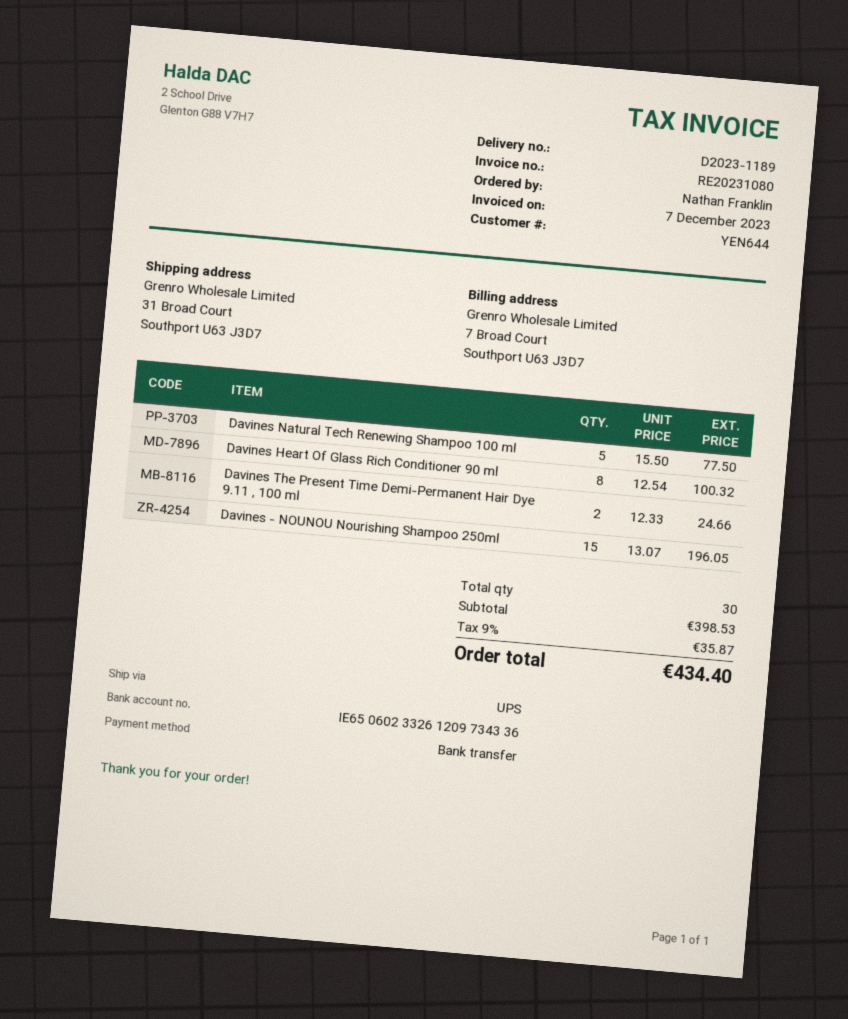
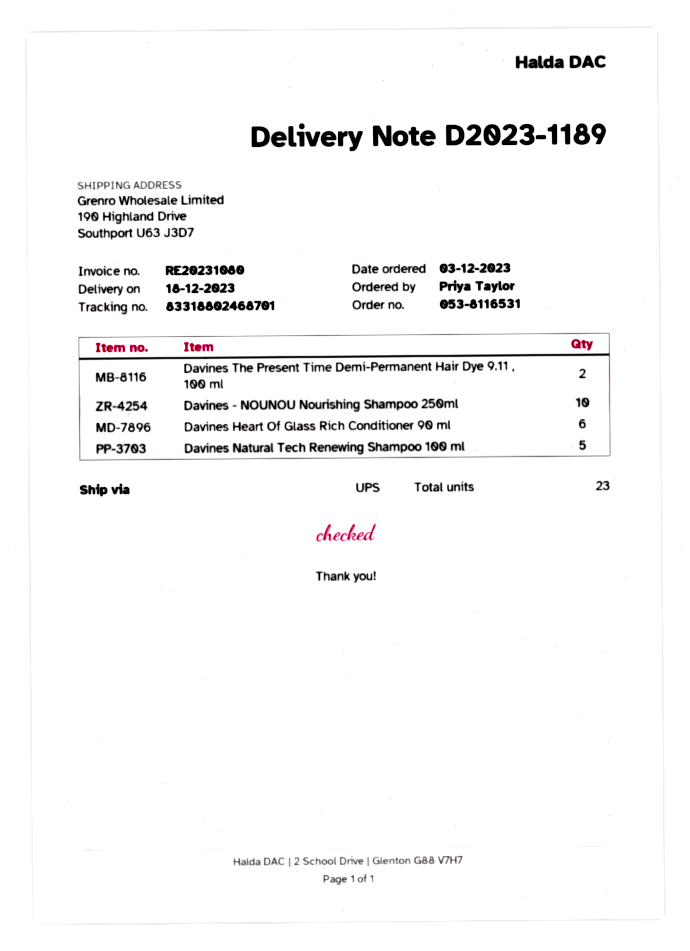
ordered by: Nathan Franklin -> Priya Taylor
ship to: 31 Broad Court, Southport U63 J3D7 -> 190 Highland Drive, Southport U63 J3D7
Davines Heart Of Glass Rich Conditioner 90 ml: 8 -> 6
Davines - NOUNOU Nourishing Shampoo 250ml: 15 -> 10
total quantity: 30 -> 23

